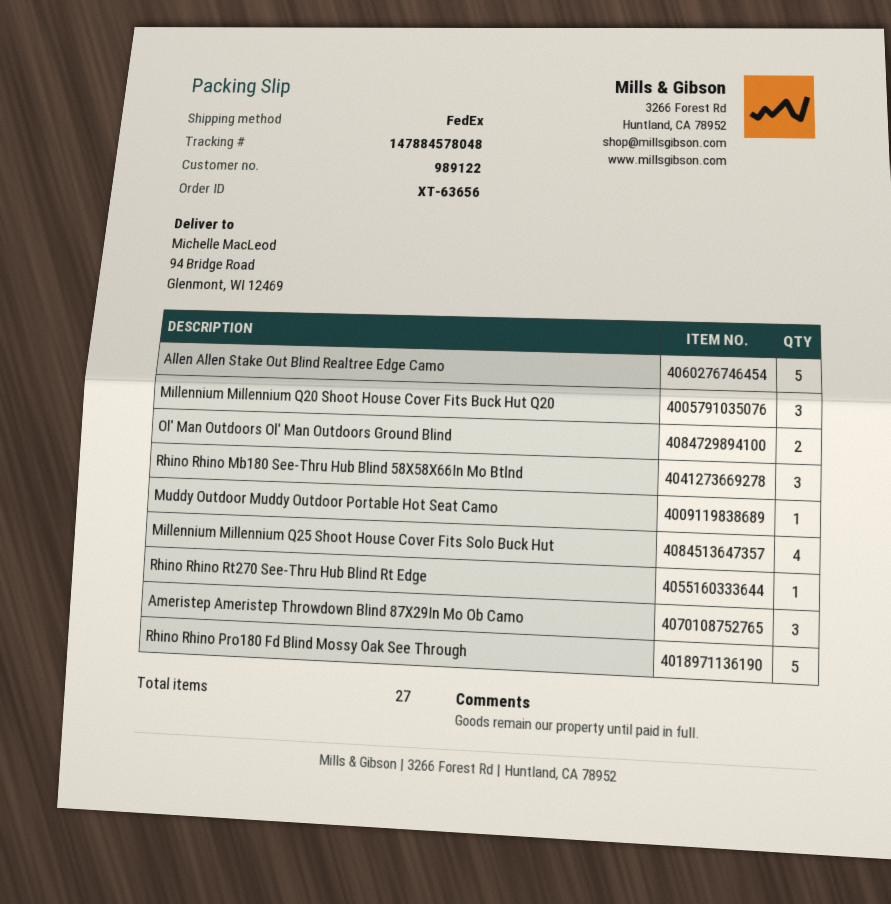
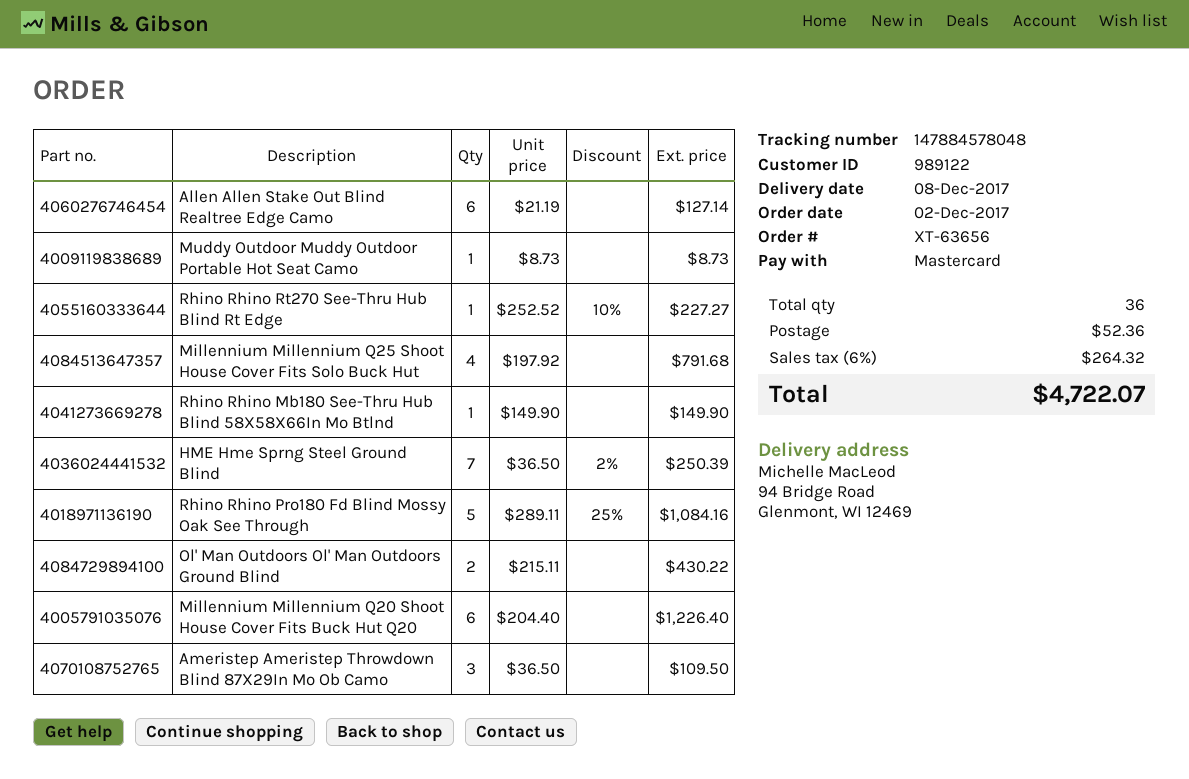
Allen Allen Stake Out Blind Realtree Edge Camo: 5 -> 6
Millennium Millennium Q20 Shoot House Cover Fits Buck Hut Q20: 3 -> 6
Rhino Rhino Mb180 See-Thru Hub Blind 58X58X66In Mo Btlnd: 3 -> 1
HME Hme Sprng Steel Ground Blind: none -> 7
total quantity: 27 -> 36

